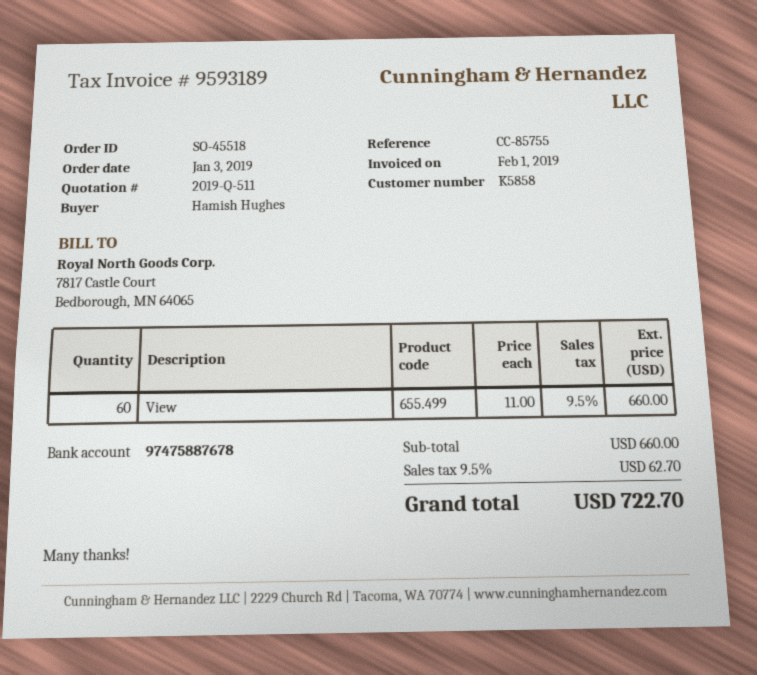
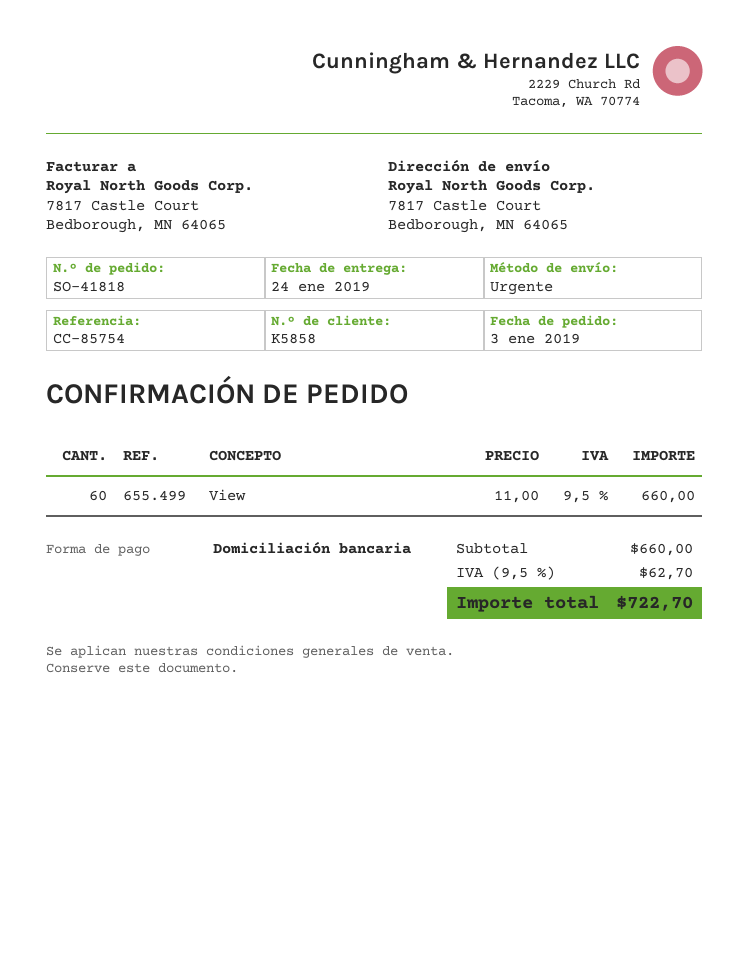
order number: SO-45518 -> SO-41818
reference: CC-85755 -> CC-85754

